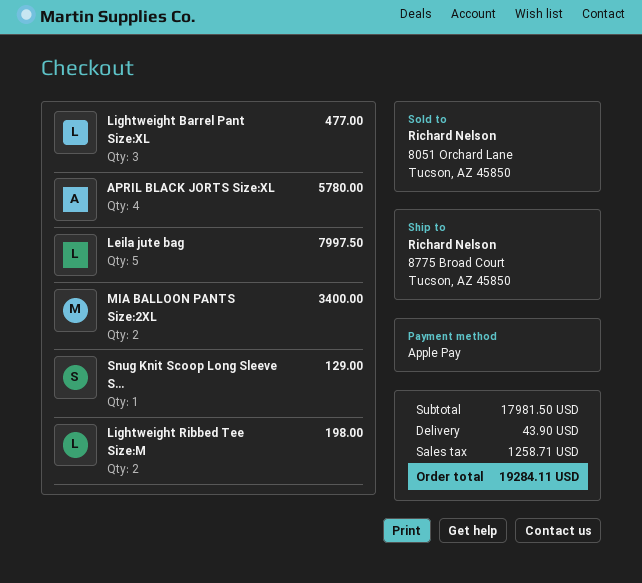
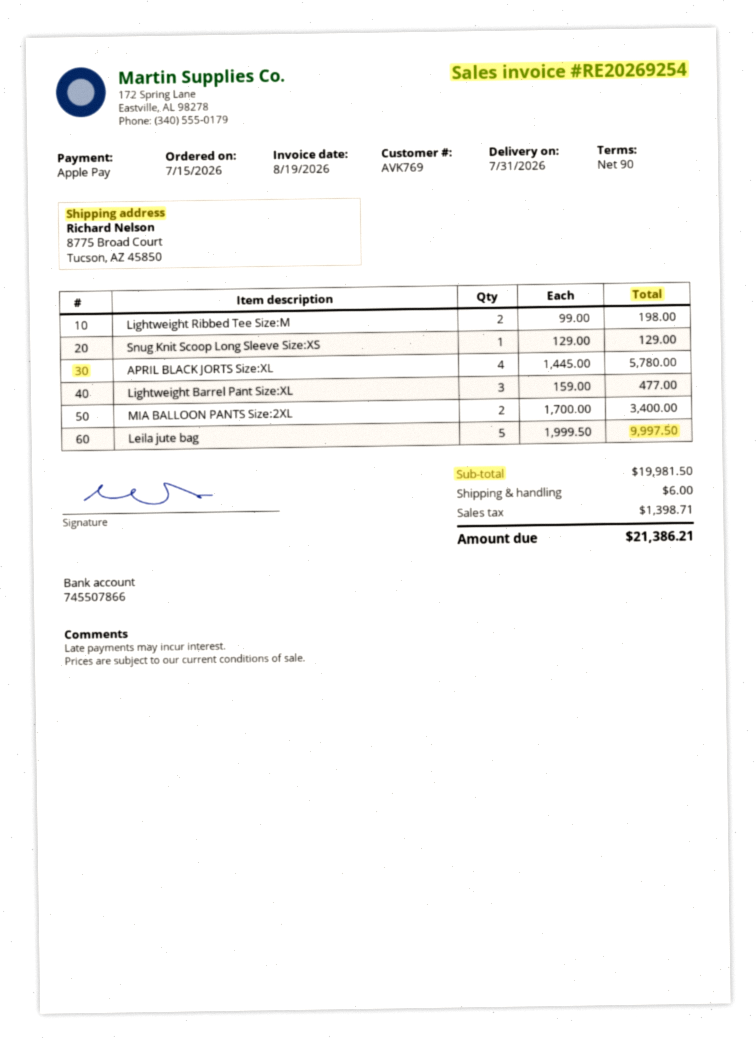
Leila jute bag: 5 for 7997.50 -> 5 for 9997.50
subtotal: 17981.50 -> 19981.50
shipping: 43.90 -> 6.00
tax: 1258.71 -> 1398.71
total: 19284.11 -> 21386.21

